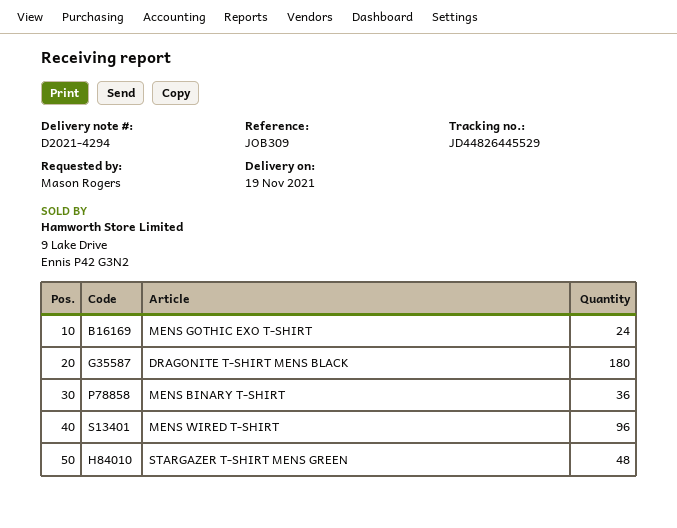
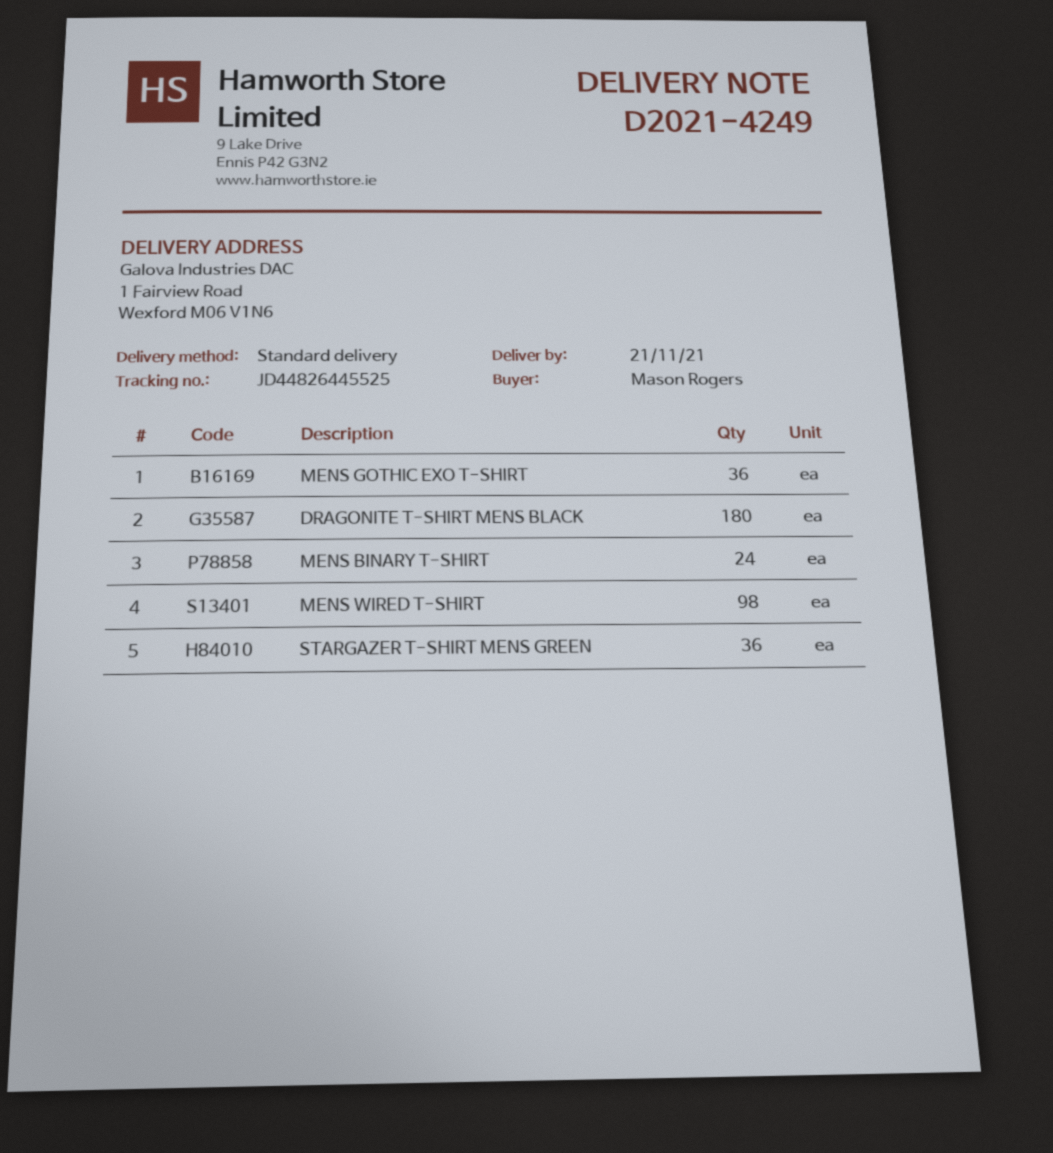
delivery note number: D2021-4294 -> D2021-4249
delivery date: 2021-11-19 -> 2021-11-21
tracking number: JD44826445529 -> JD44826445525
MENS GOTHIC EXO T-SHIRT: 24 -> 36
MENS BINARY T-SHIRT: 36 -> 24
MENS WIRED T-SHIRT: 96 -> 98
STARGAZER T-SHIRT MENS GREEN: 48 -> 36

